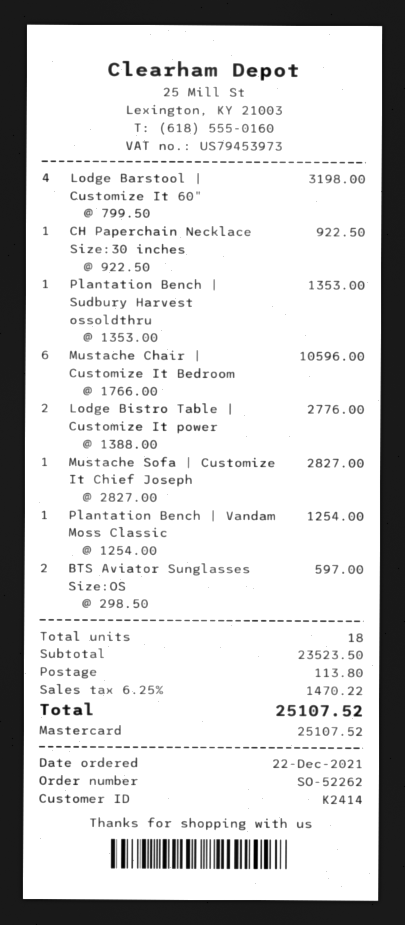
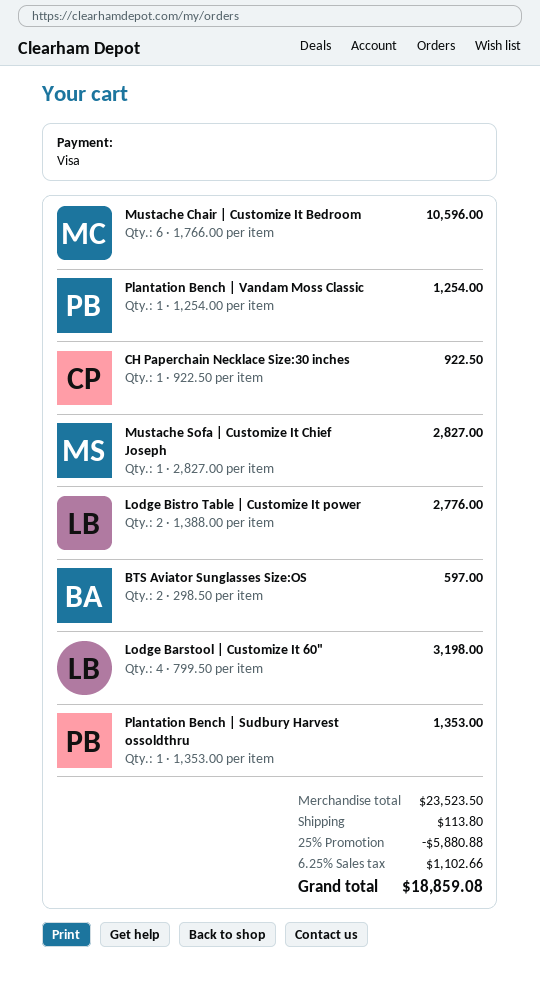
payment method: Mastercard -> Visa
discount: none -> 25% = 5880.88
tax: 6.25% = 1470.22 -> 6.25% = 1102.66
total: 25107.52 -> 18859.08

